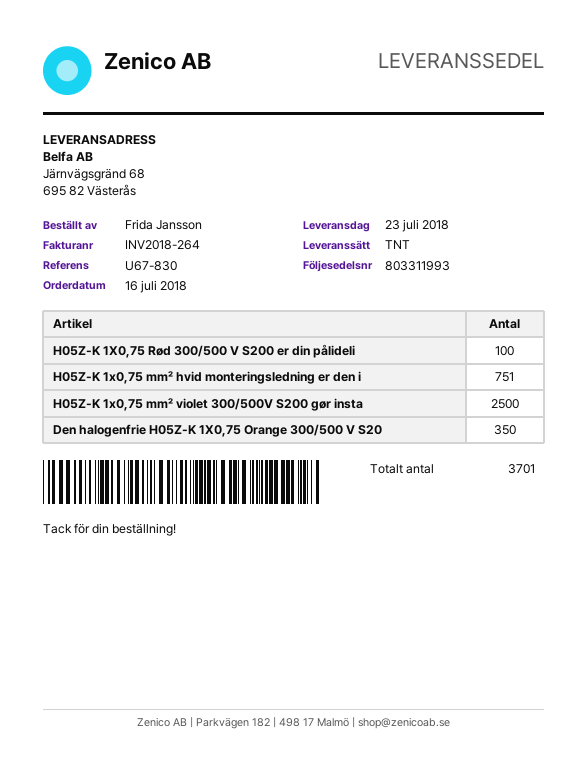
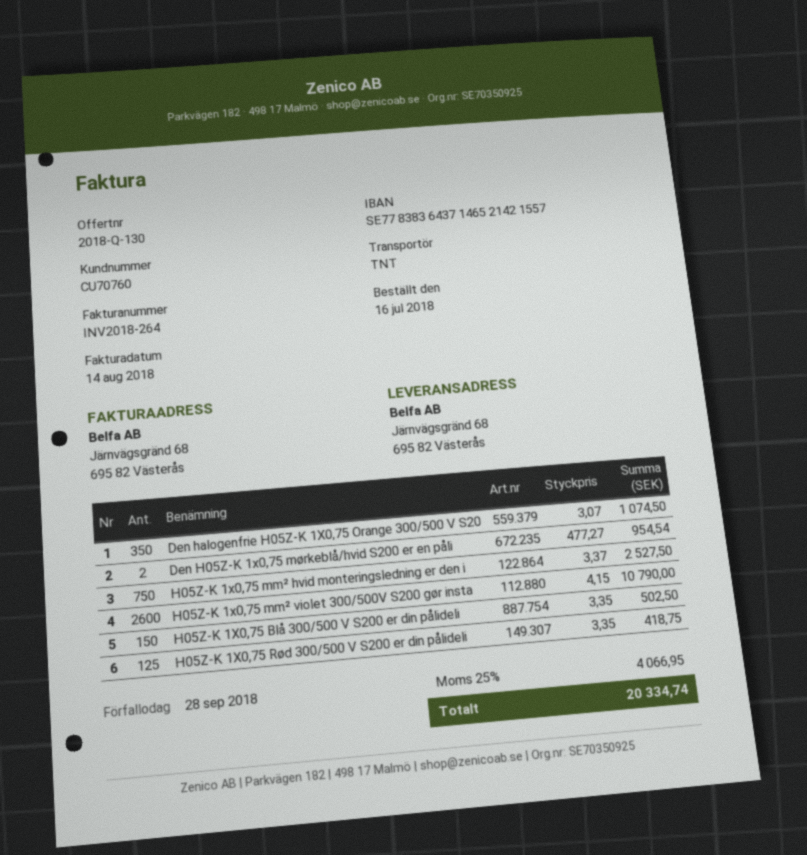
H05Z-K 1X0,75 Rød 300/500 V S200 er din pålideli: 100 -> 125
H05Z-K 1x0,75 mm² hvid monteringsledning er den i: 751 -> 750
H05Z-K 1x0,75 mm² violet 300/500V S200 gør insta: 2500 -> 2600
Den H05Z-K 1x0,75 mørkeblå/hvid S200 er en påli: none -> 2
H05Z-K 1X0,75 Blå 300/500 V S200 er din pålideli: none -> 150

